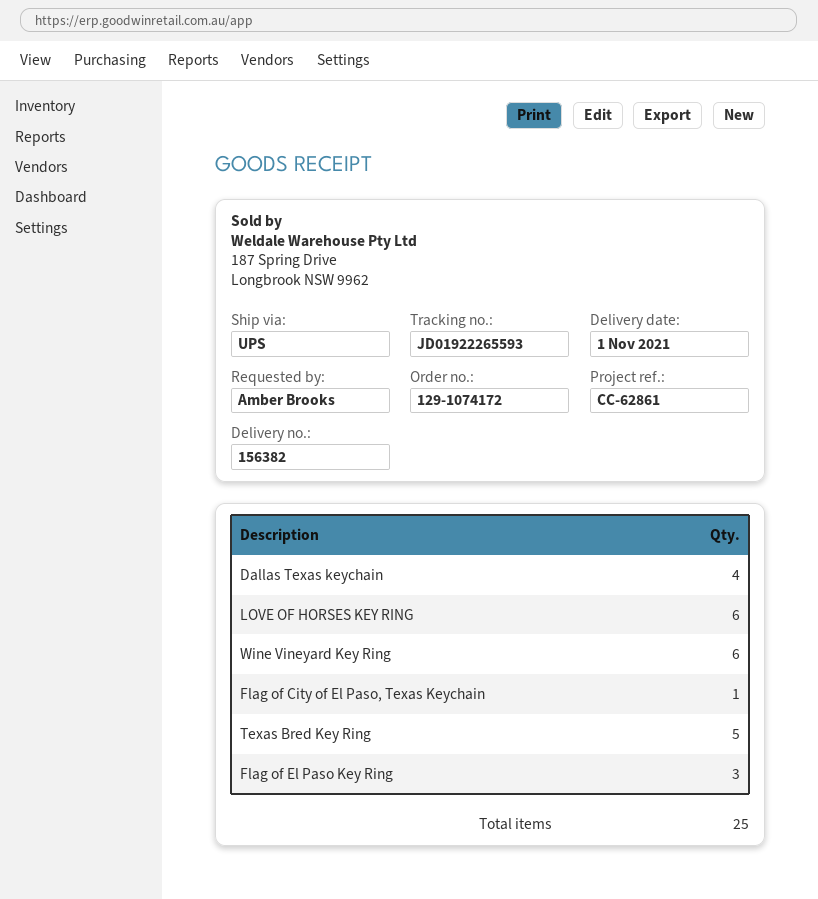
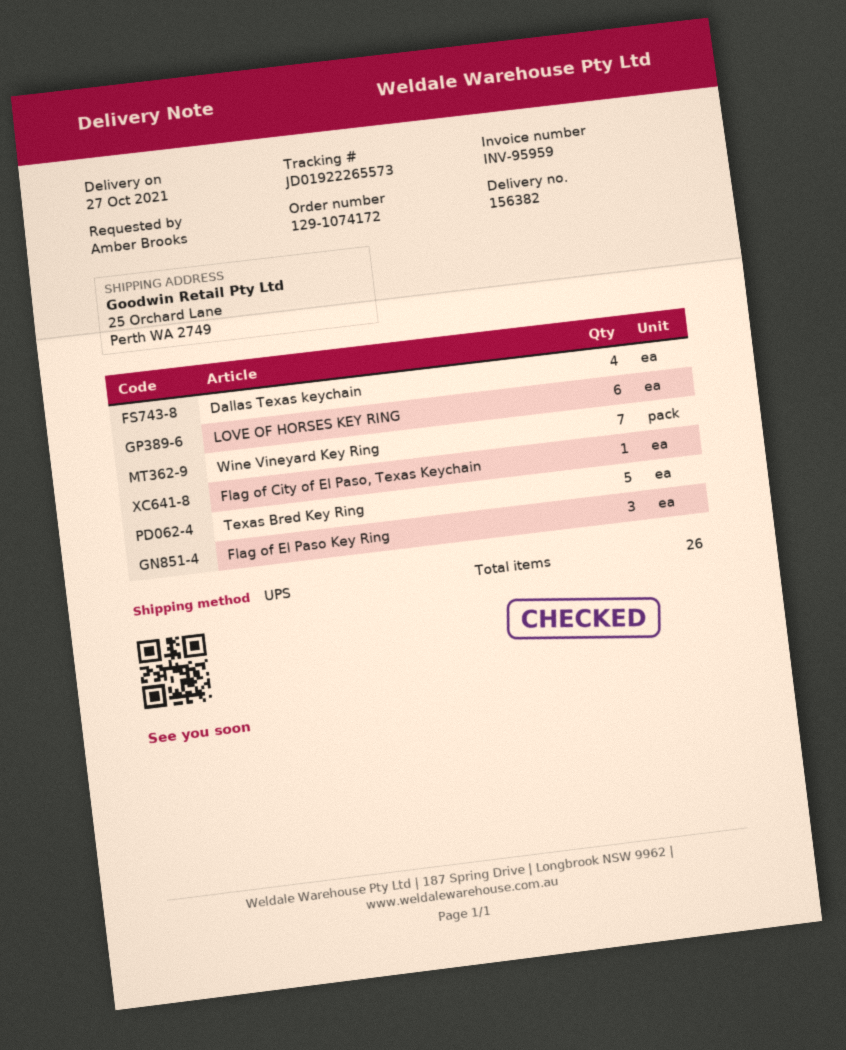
delivery date: 2021-11-01 -> 2021-10-27
tracking number: JD01922265593 -> JD01922265573
Wine Vineyard Key Ring: 6 -> 7
total quantity: 25 -> 26

